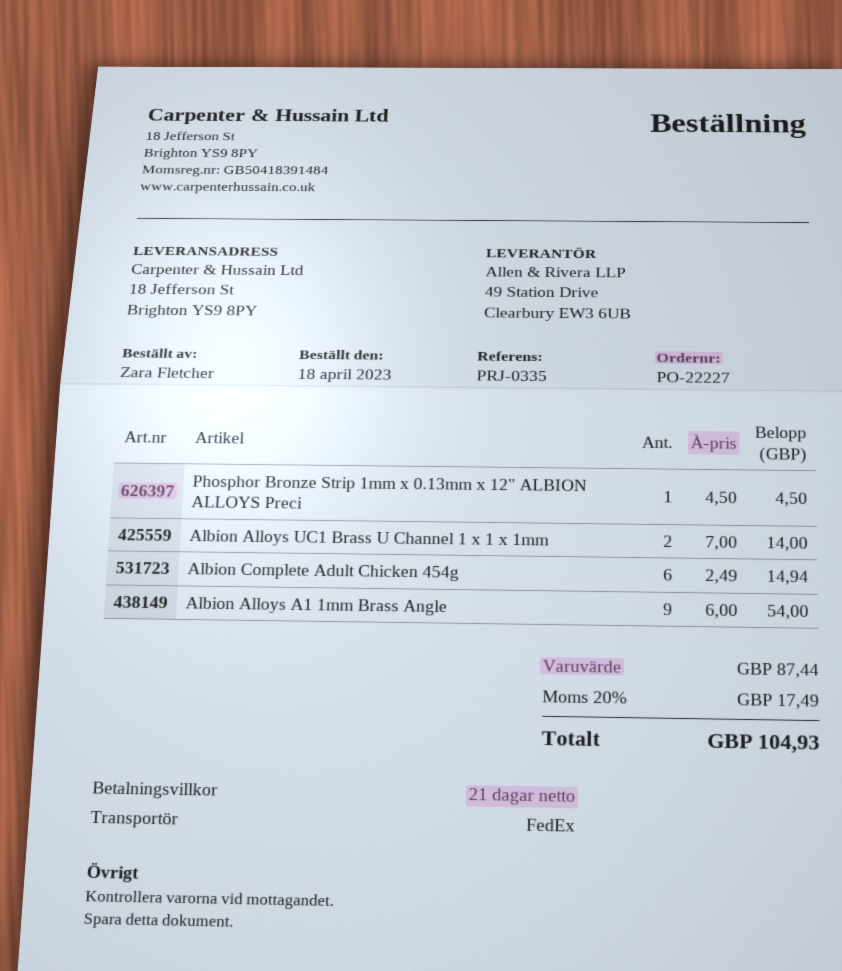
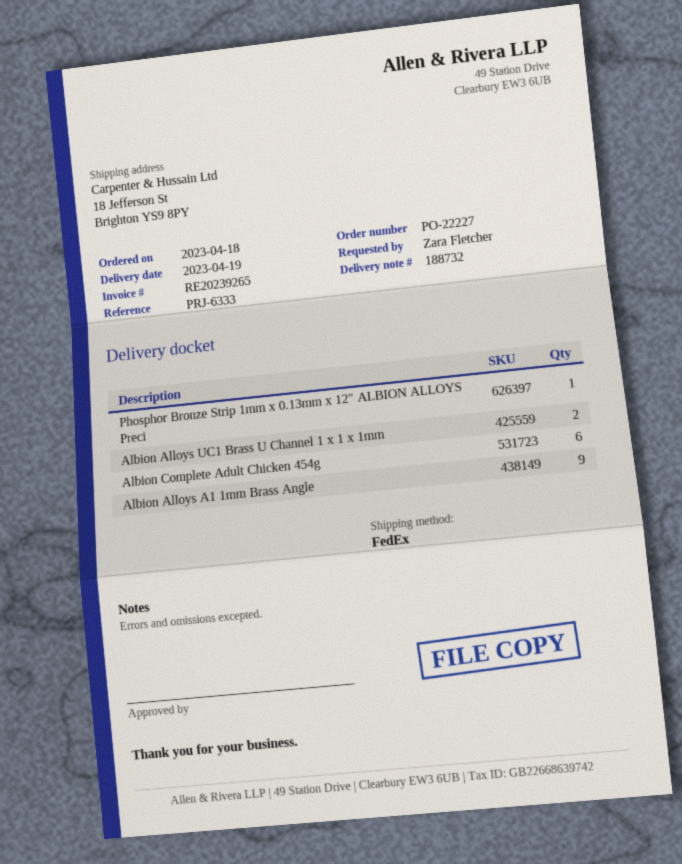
reference: PRJ-0335 -> PRJ-6333

